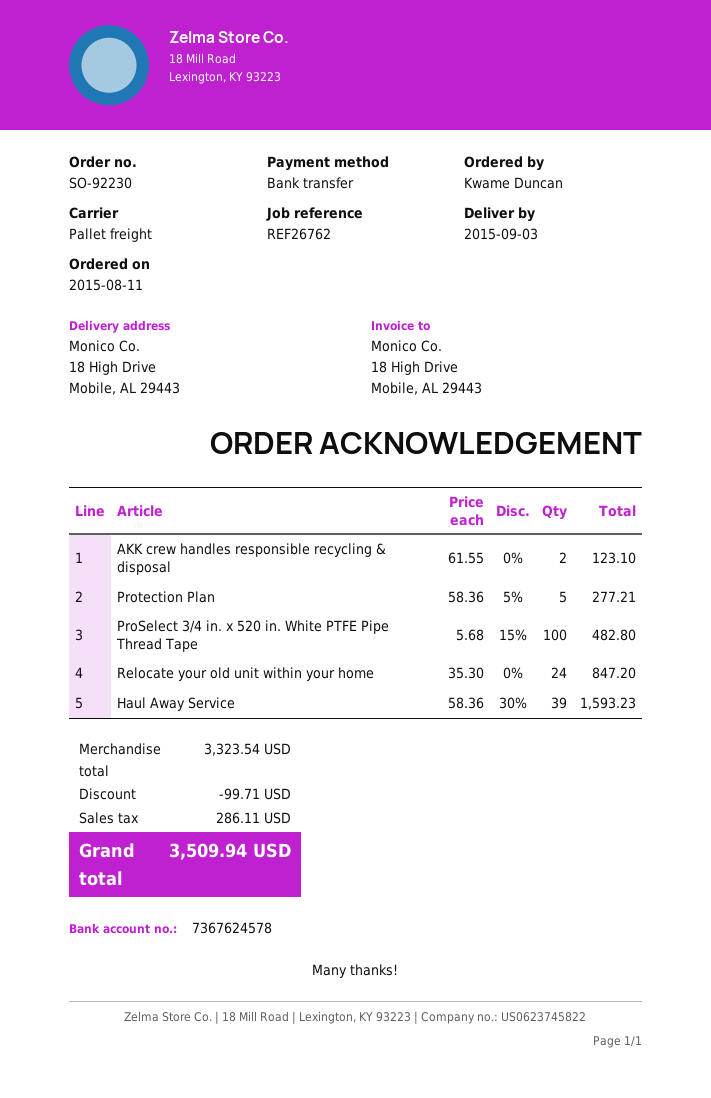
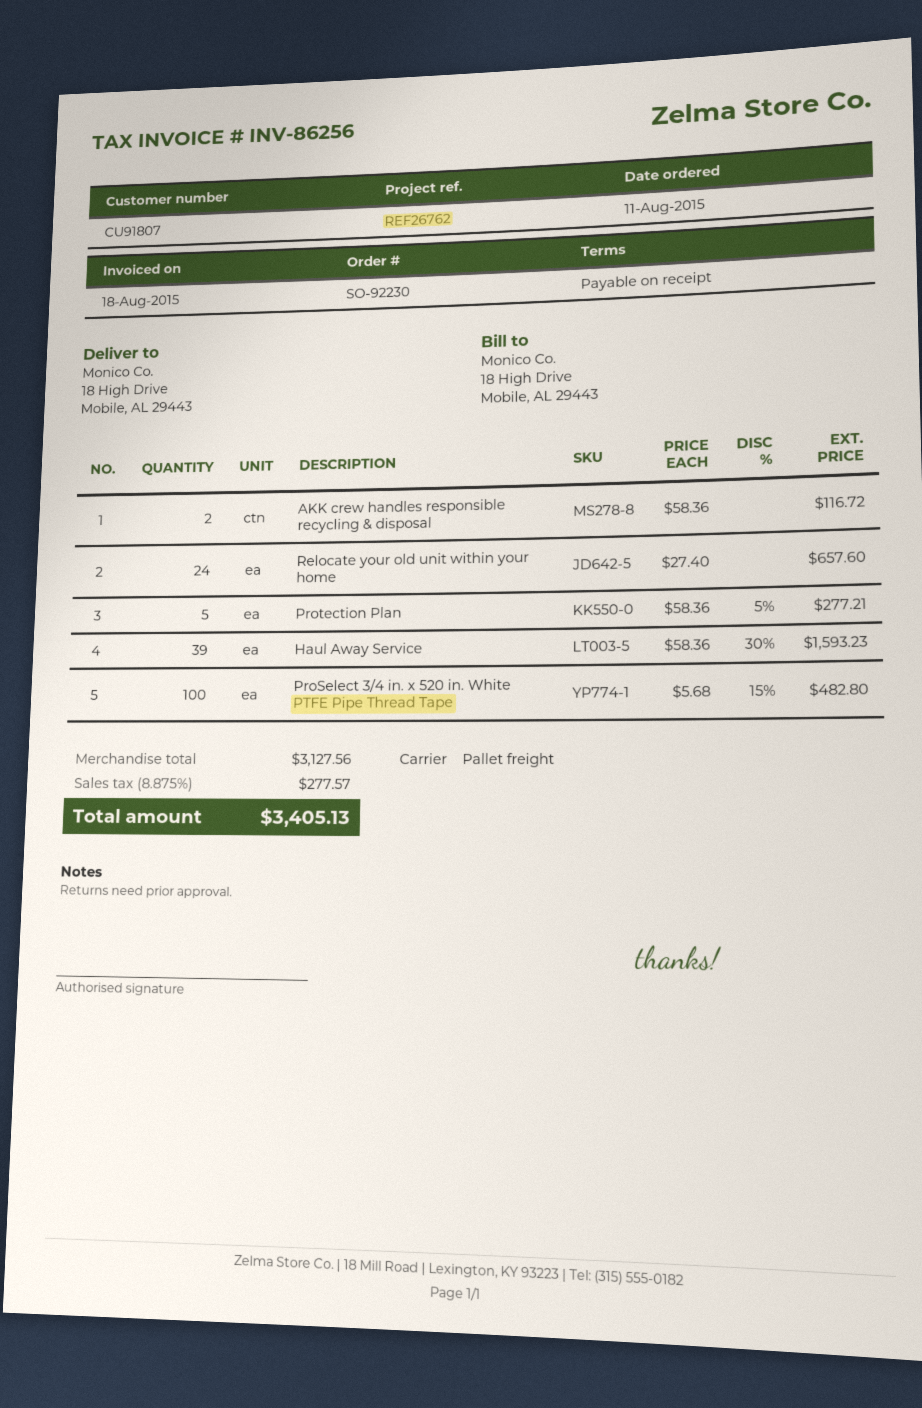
AKK crew handles responsible recycling & disposal: 2 x 61.55 = 123.10 -> 2 x 58.36 = 116.72
Relocate your old unit within your home: 24 x 35.30 = 847.20 -> 24 x 27.40 = 657.60
subtotal: 3323.54 -> 3127.56
discount: 99.71 -> none
tax: 286.11 -> 277.57
total: 3509.94 -> 3405.13

